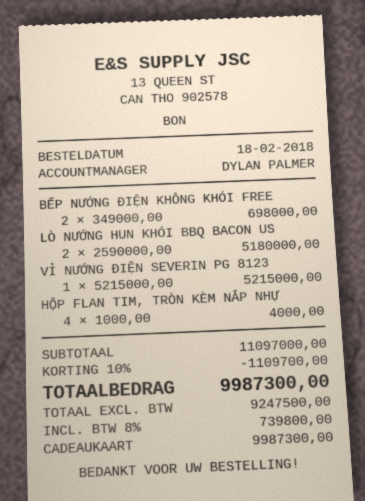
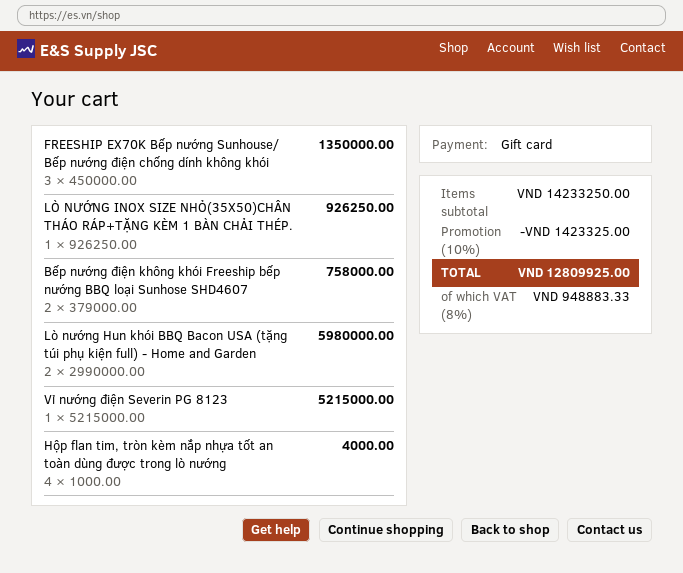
BẾP NƯỚNG ĐIỆN KHÔNG KHÓI FREE: 2 x 349000.00 = 698000.00 -> 2 x 379000.00 = 758000.00
LÒ NƯỚNG HUN KHÓI BBQ BACON US: 2 x 2590000.00 = 5180000.00 -> 2 x 2990000.00 = 5980000.00
FREESHIP EX70K Bếp nướng Sunhouse/ Bếp nướng điện chống dính không khói: none -> 3 x 450000.00 = 1350000.00
LÒ NƯỚNG INOX SIZE NHỎ(35X50)CHÂN THÁO RÁP+TẶNG KÈM 1 BÀN CHẢI THÉP.: none -> 1 x 926250.00 = 926250.00
subtotal: 11097000.00 -> 14233250.00
discount: 10% = 1109700.00 -> 10% = 1423325.00
tax: 8% = 739800.00 -> 8% = 948883.33
total: 9987300.00 -> 12809925.00

